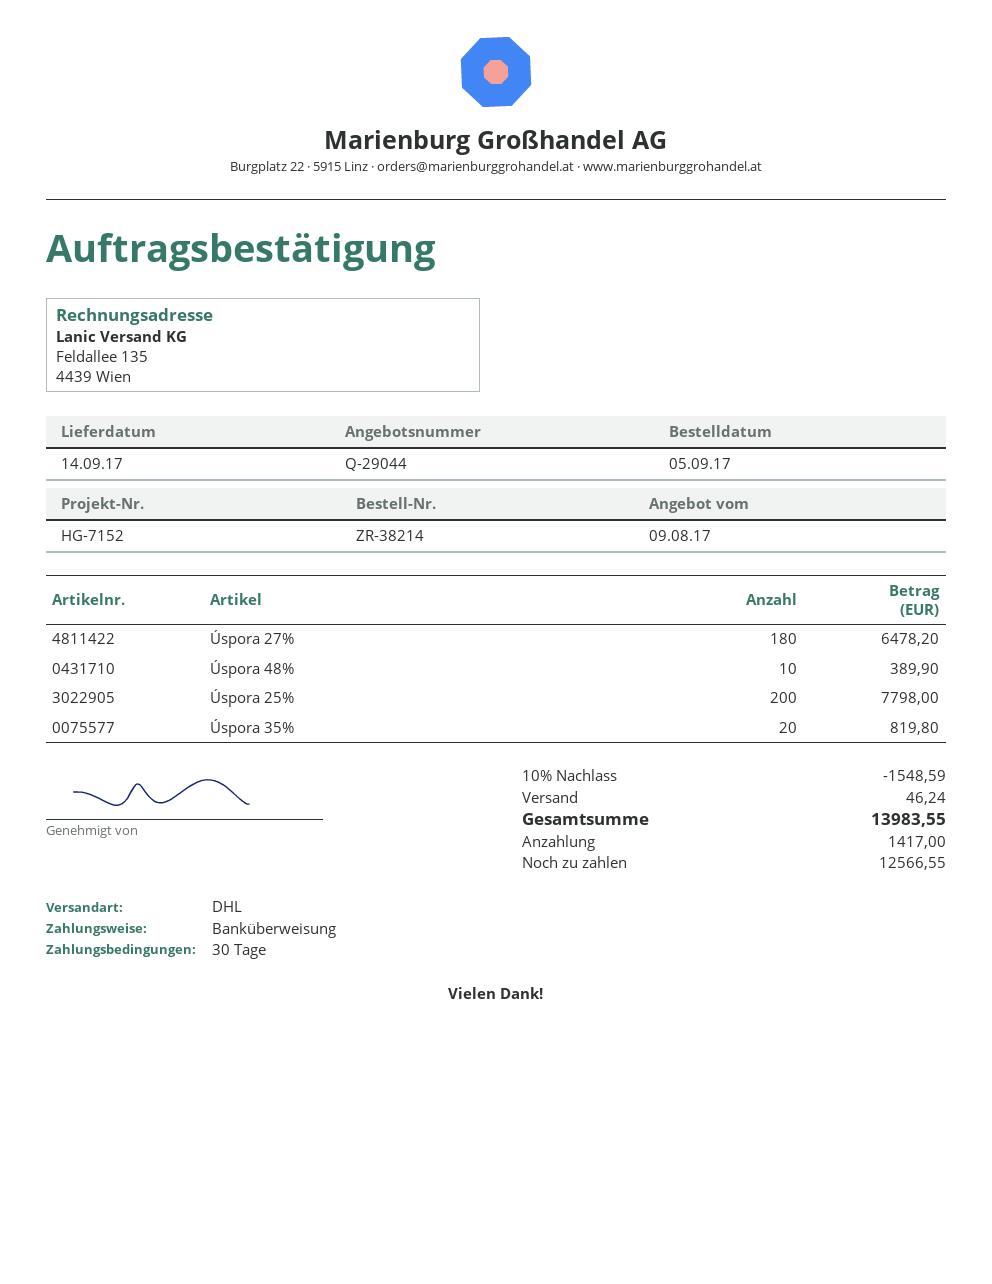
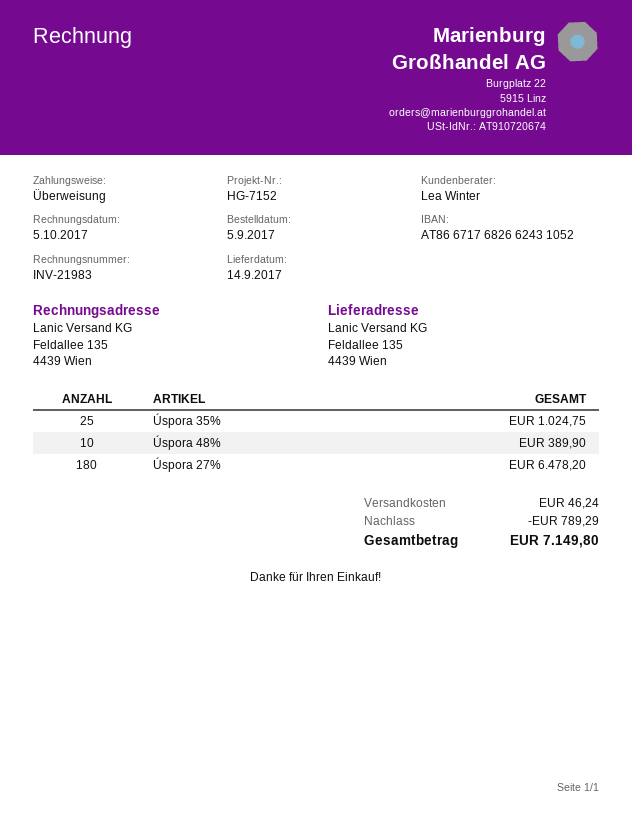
Úspora 25%: 200 for 7798.00 -> none
Úspora 35%: 20 for 819.80 -> 25 for 1024.75
discount: 1548.59 -> 789.29
total: 13983.55 -> 7149.80

